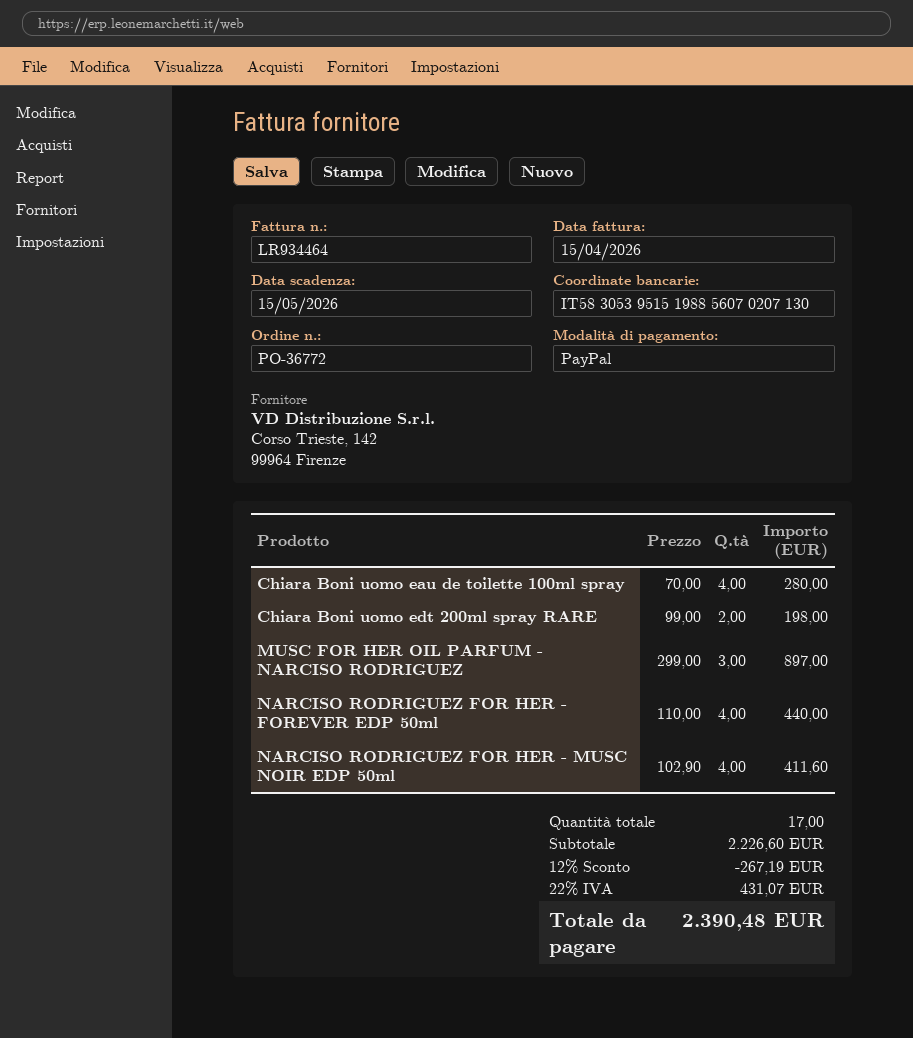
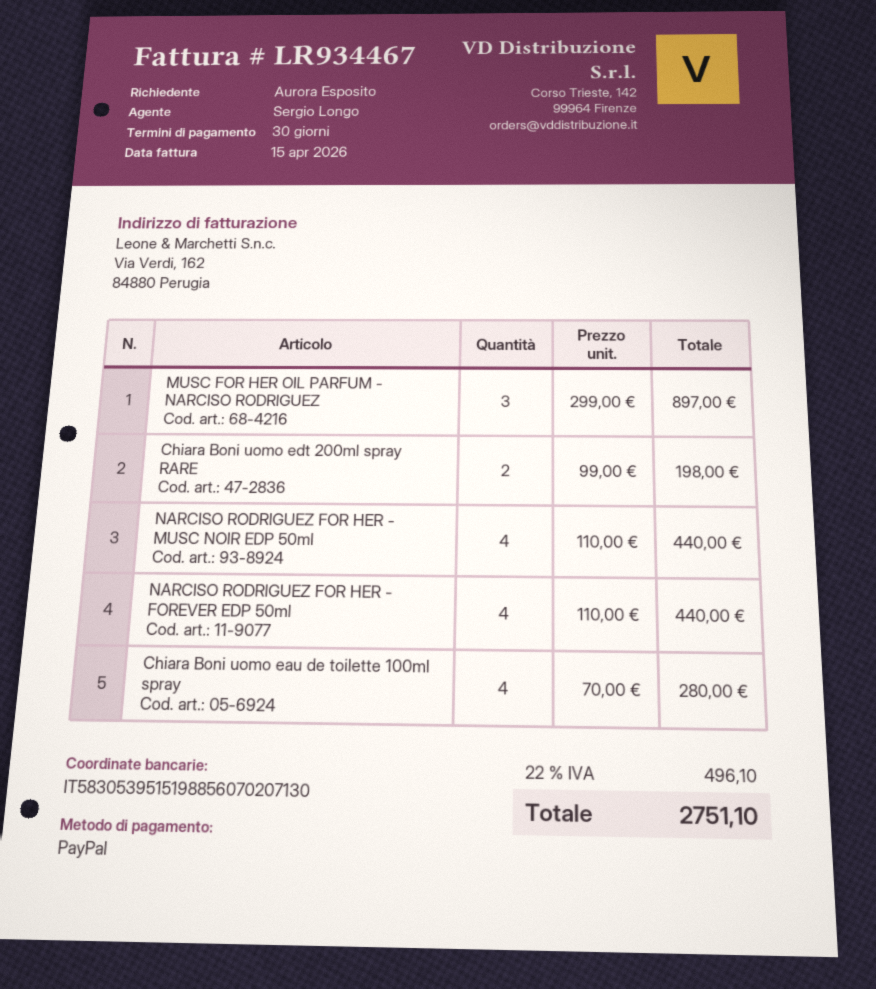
invoice number: LR934464 -> LR934467
NARCISO RODRIGUEZ FOR HER - MUSC NOIR EDP 50ml: 4 x 102.90 = 411.60 -> 4 x 110.00 = 440.00
discount: 12% = 267.19 -> none
tax: 22% = 431.07 -> 22% = 496.10
total: 2390.48 -> 2751.10

